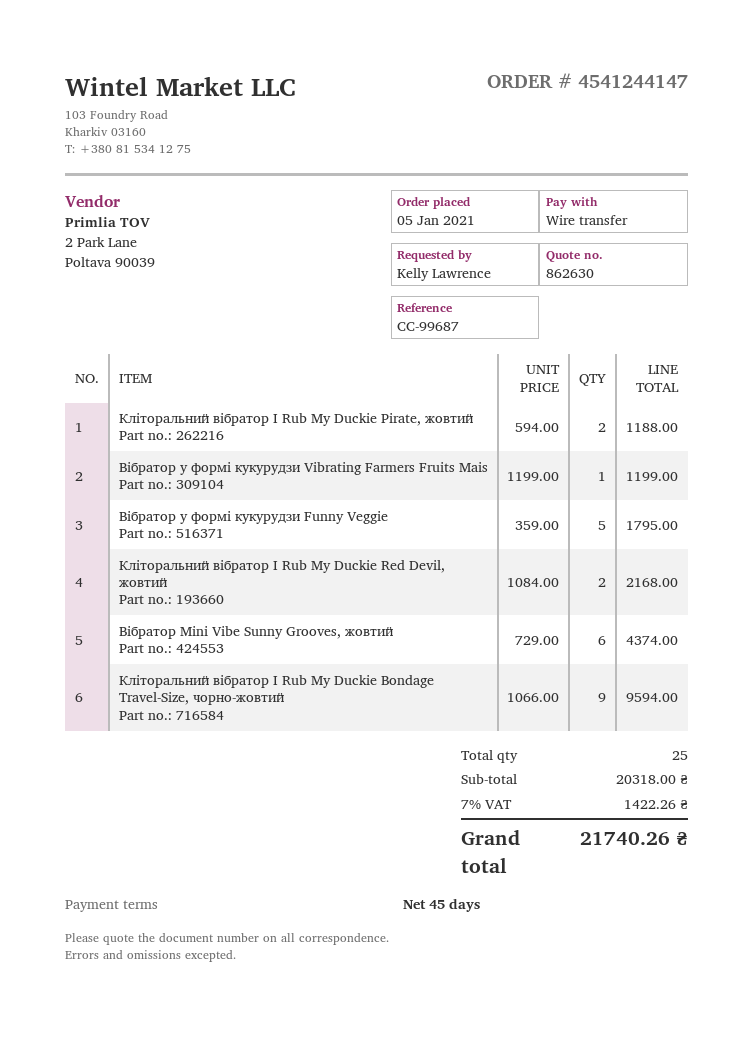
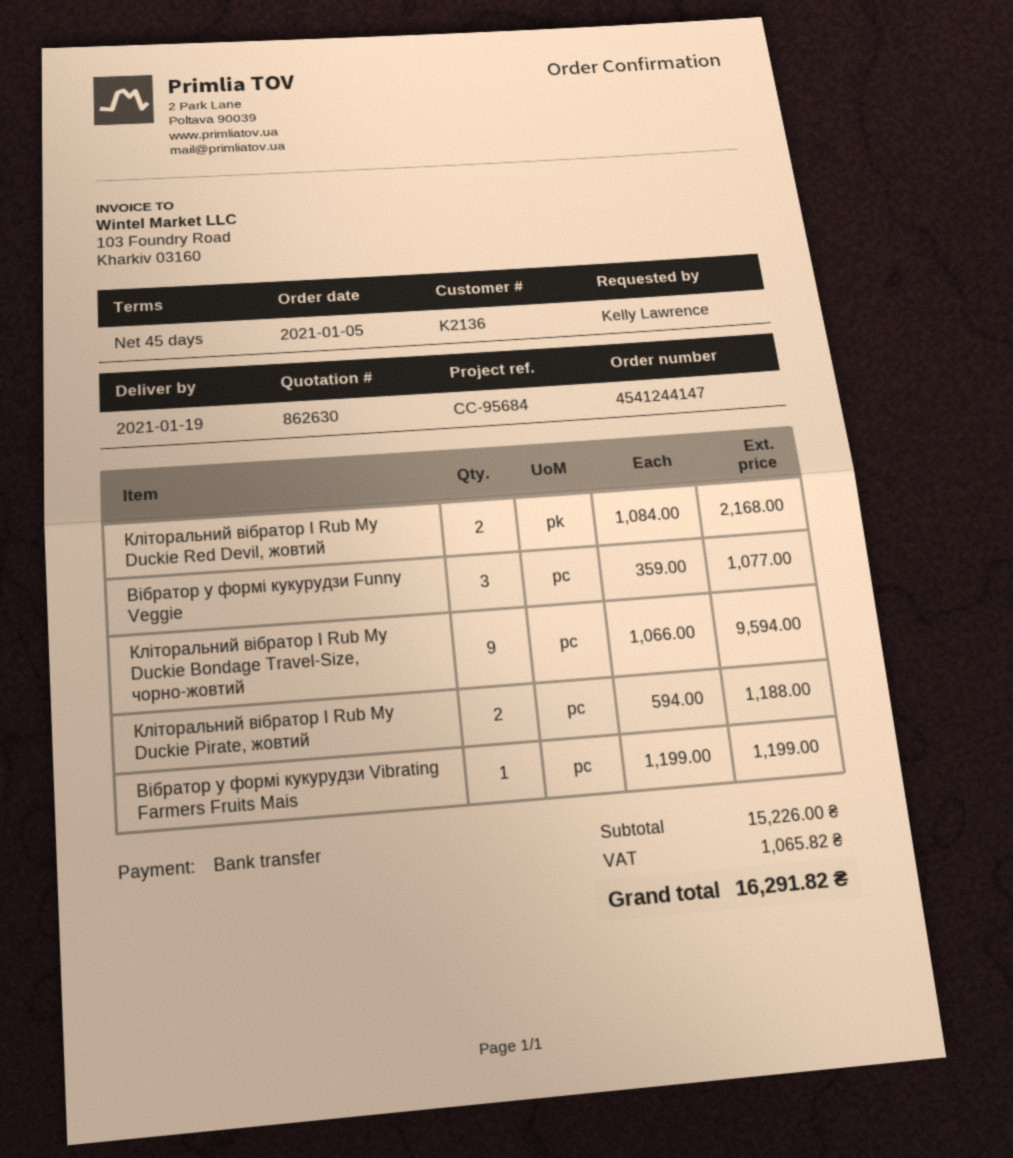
reference: CC-99687 -> CC-95684
Вібратор у формі кукурудзи Funny Veggie: 5 x 359.00 = 1795.00 -> 3 x 359.00 = 1077.00
Вібратор Mini Vibe Sunny Grooves, жовтий: 6 x 729.00 = 4374.00 -> none
subtotal: 20318.00 -> 15226.00
tax: 1422.26 -> 1065.82
total: 21740.26 -> 16291.82

